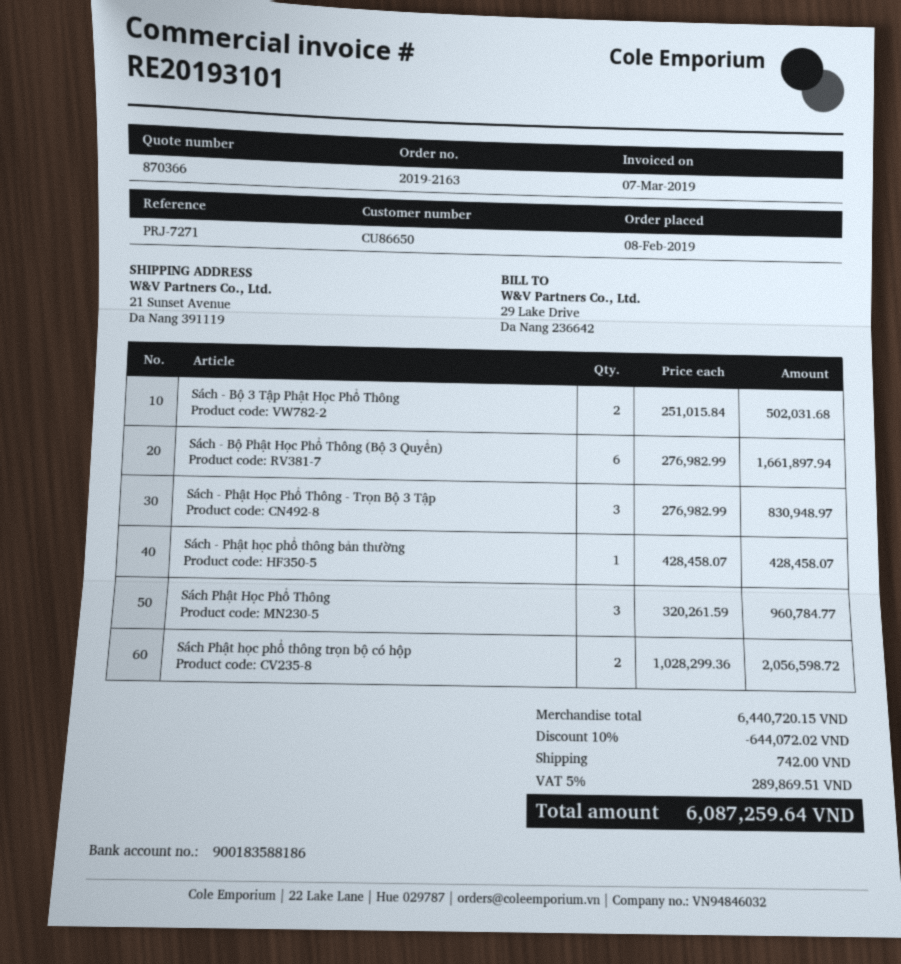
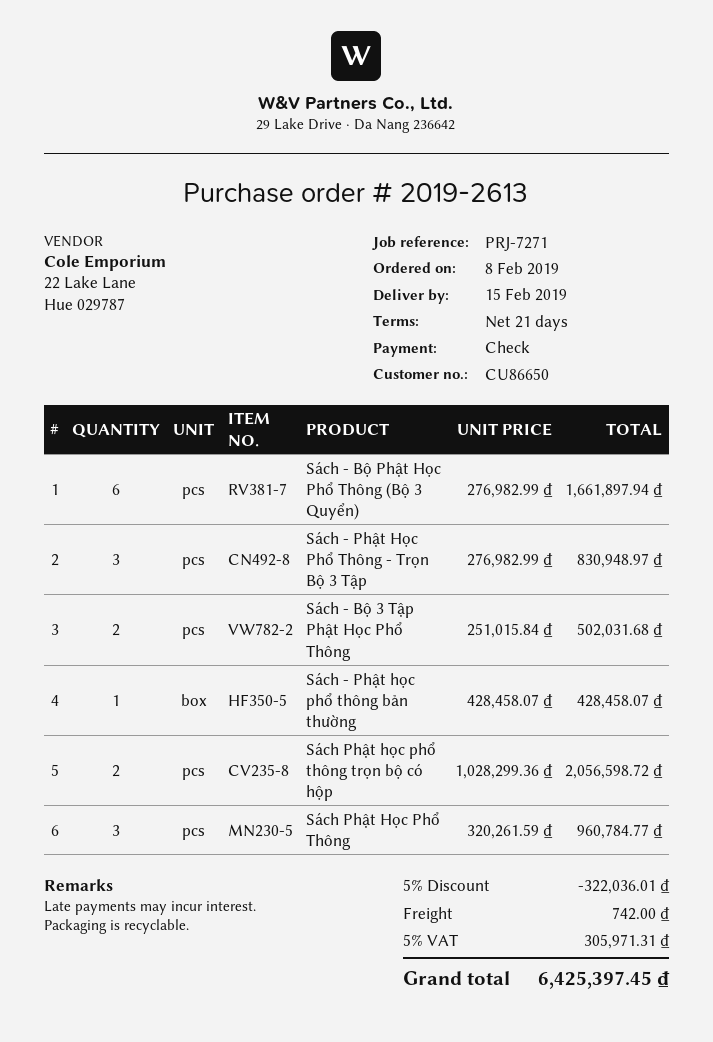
order number: 2019-2163 -> 2019-2613
discount: 10% = 644072.02 -> 5% = 322036.01
tax: 5% = 289869.51 -> 5% = 305971.31
total: 6087259.64 -> 6425397.45

